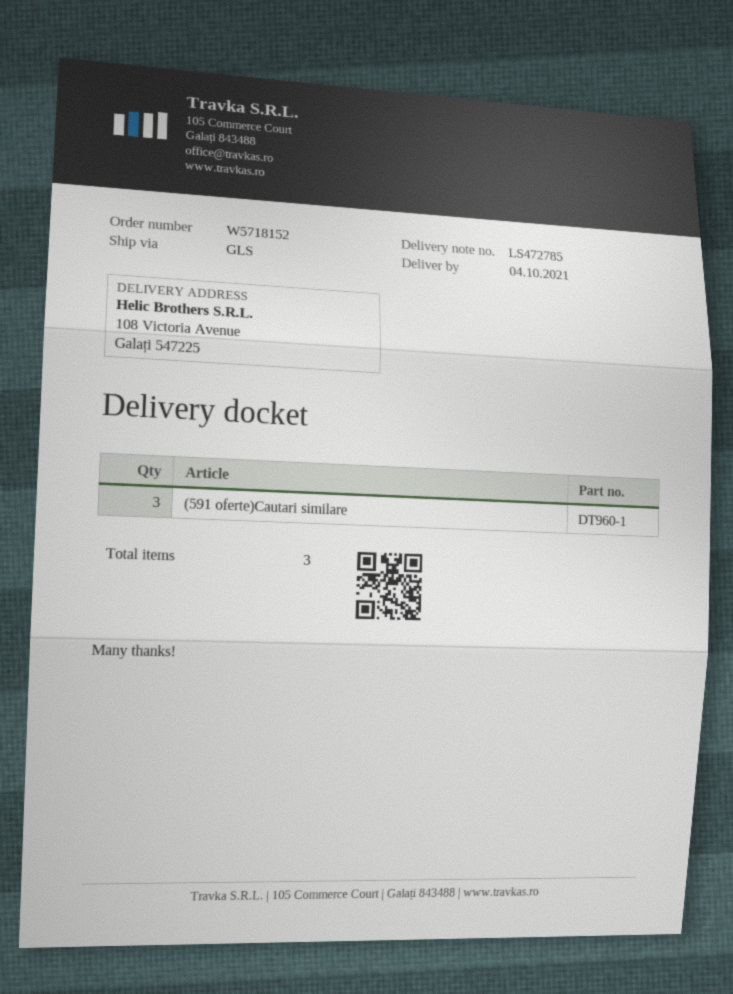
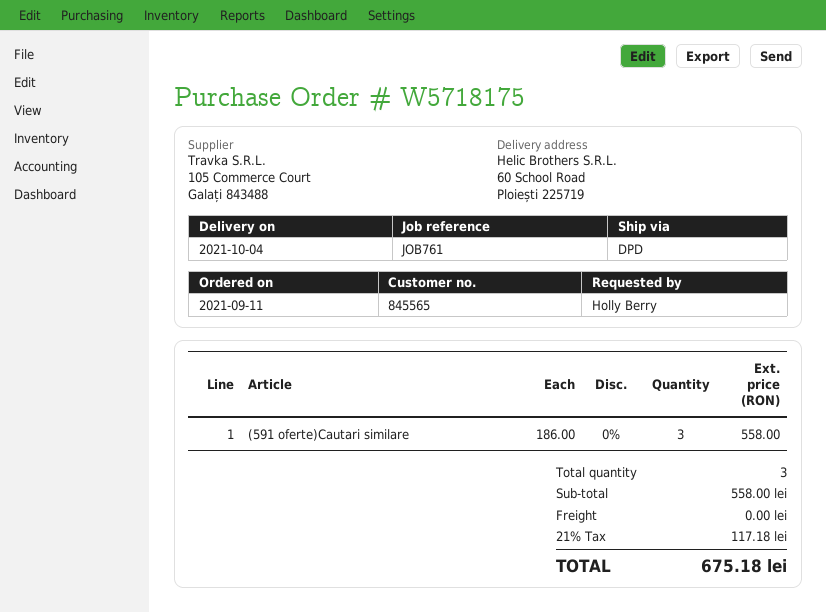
order number: W5718152 -> W5718175
shipping method: GLS -> DPD
ship to: 108 Victoria Avenue, Galați 547225 -> 60 School Road, Ploiești 225719

